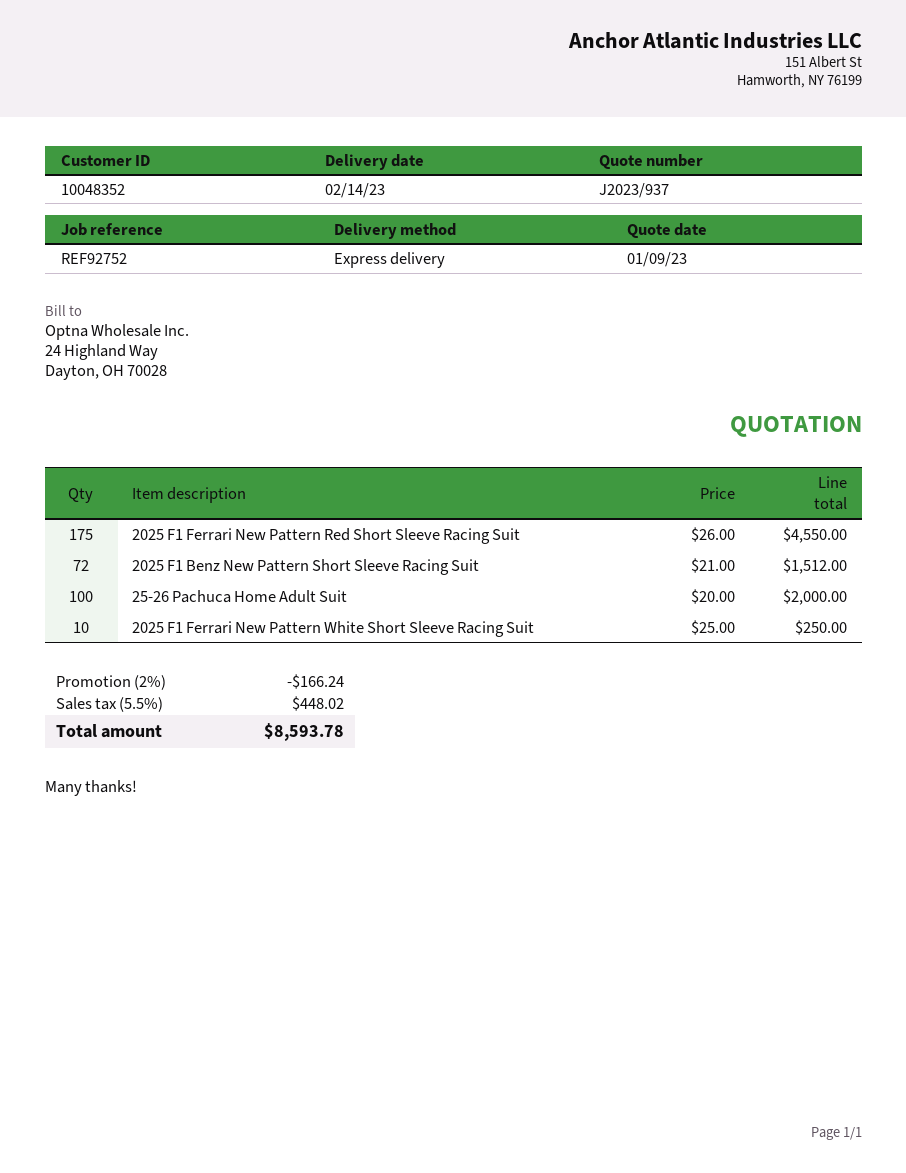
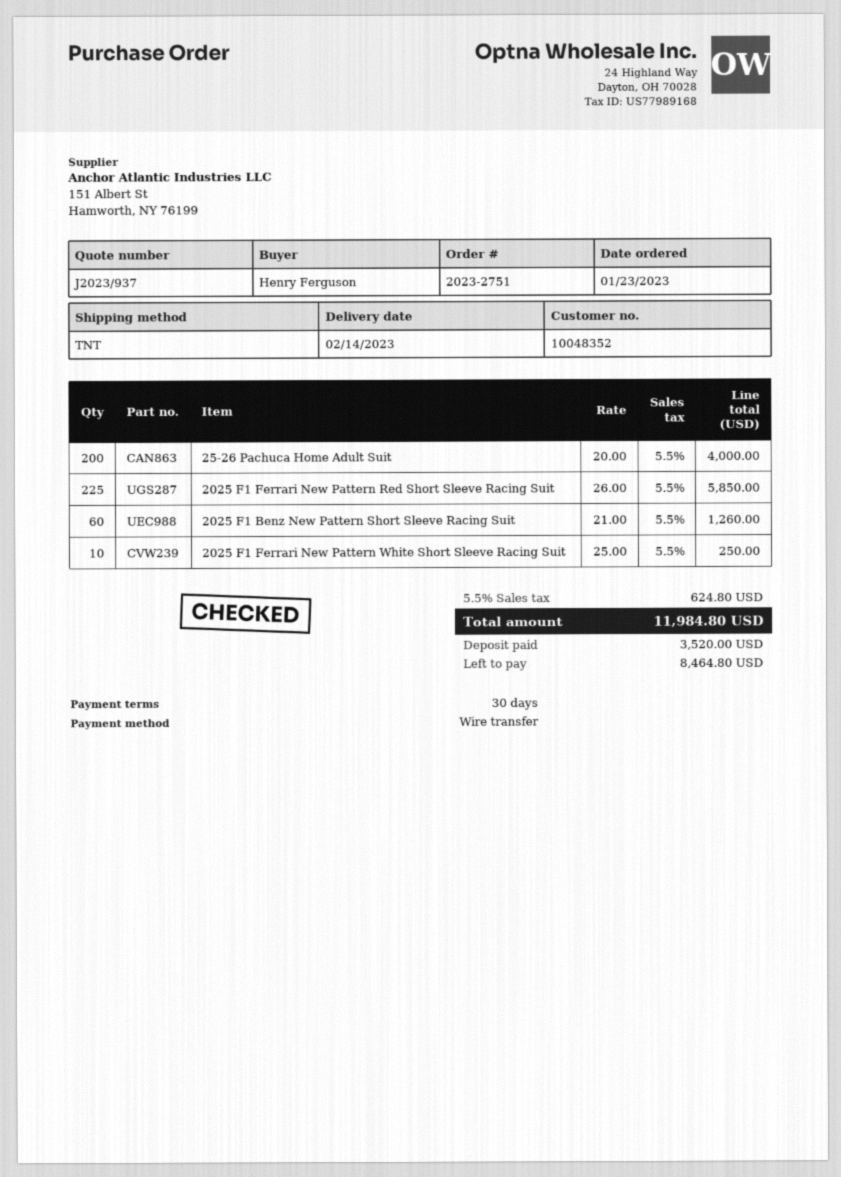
shipping method: express -> TNT
2025 F1 Ferrari New Pattern Red Short Sleeve Racing Suit: 175 x 26.00 = 4550.00 -> 225 x 26.00 = 5850.00
2025 F1 Benz New Pattern Short Sleeve Racing Suit: 72 x 21.00 = 1512.00 -> 60 x 21.00 = 1260.00
25-26 Pachuca Home Adult Suit: 100 x 20.00 = 2000.00 -> 200 x 20.00 = 4000.00
discount: 2% = 166.24 -> none
tax: 5.5% = 448.02 -> 5.5% = 624.80
total: 8593.78 -> 11984.80

